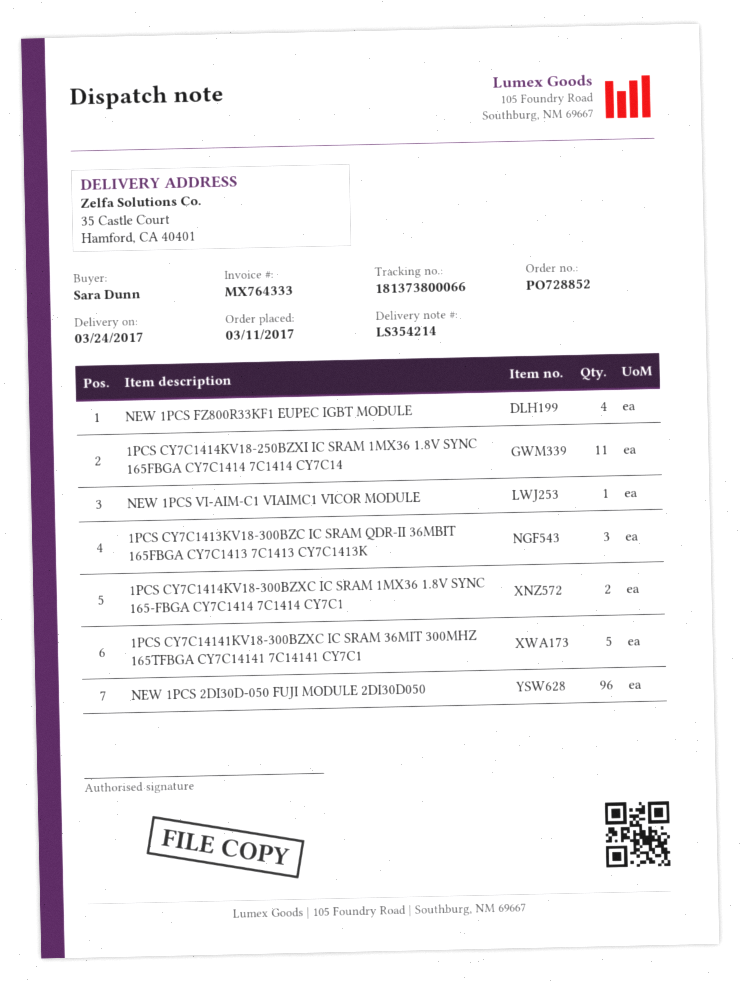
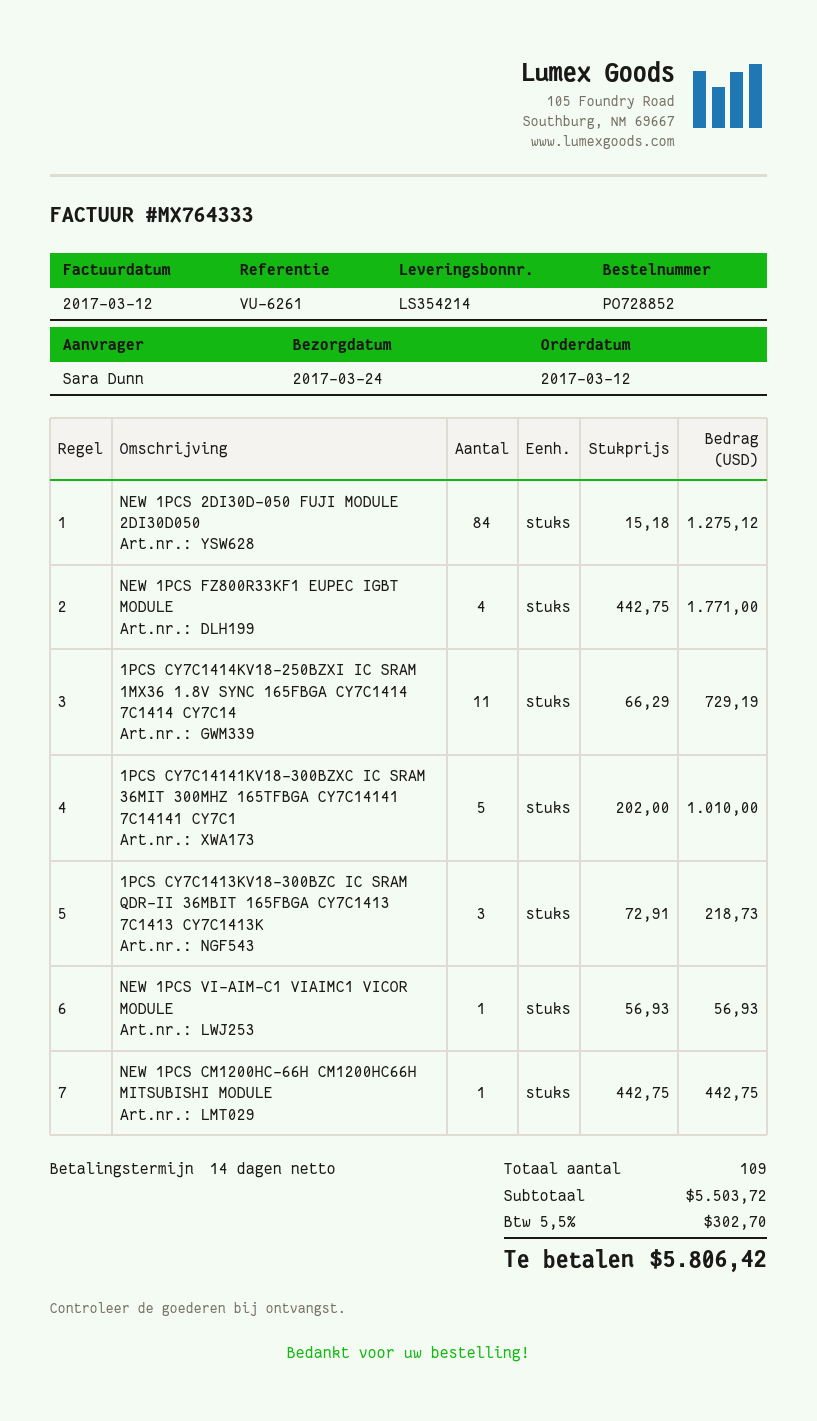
order date: 2017-03-11 -> 2017-03-12
1PCS CY7C1414KV18-300BZXC IC SRAM 1MX36 1.8V SYNC 165-FBGA CY7C1414 7C1414 CY7C1: 2 -> none
NEW 1PCS 2DI30D-050 FUJI MODULE 2DI30D050: 96 -> 84
NEW 1PCS CM1200HC-66H CM1200HC66H MITSUBISHI MODULE: none -> 1

